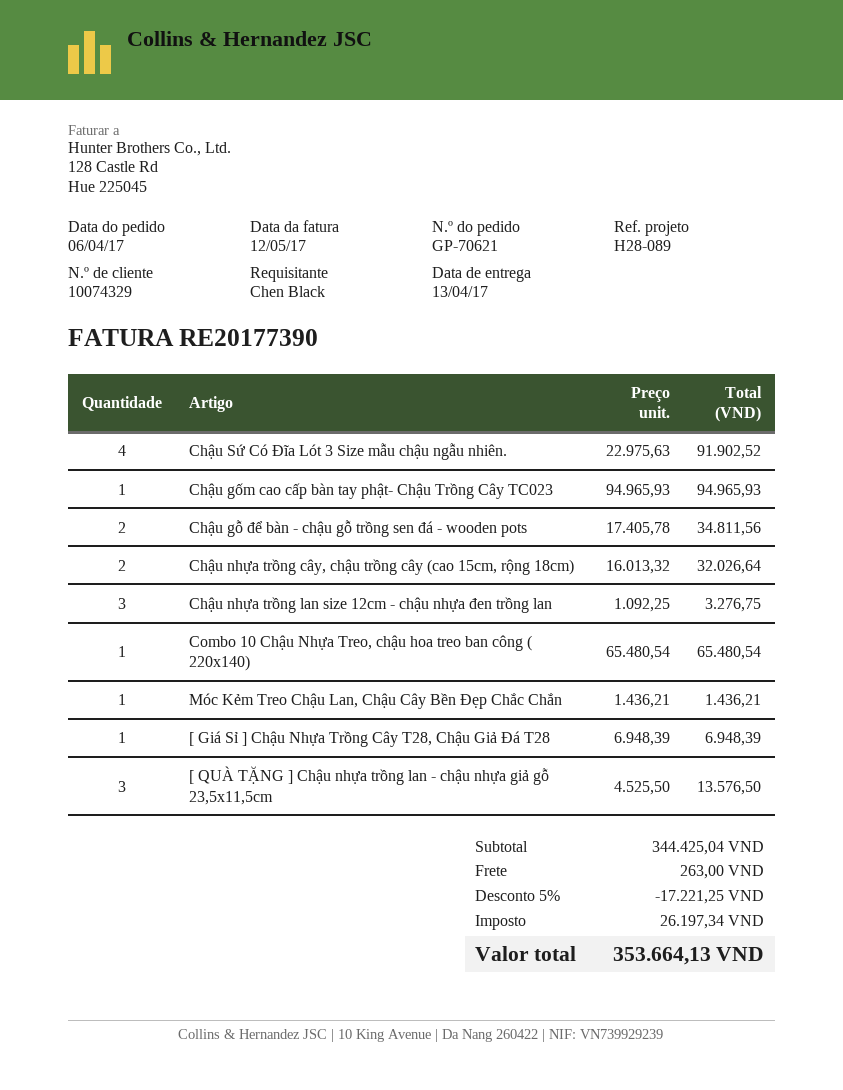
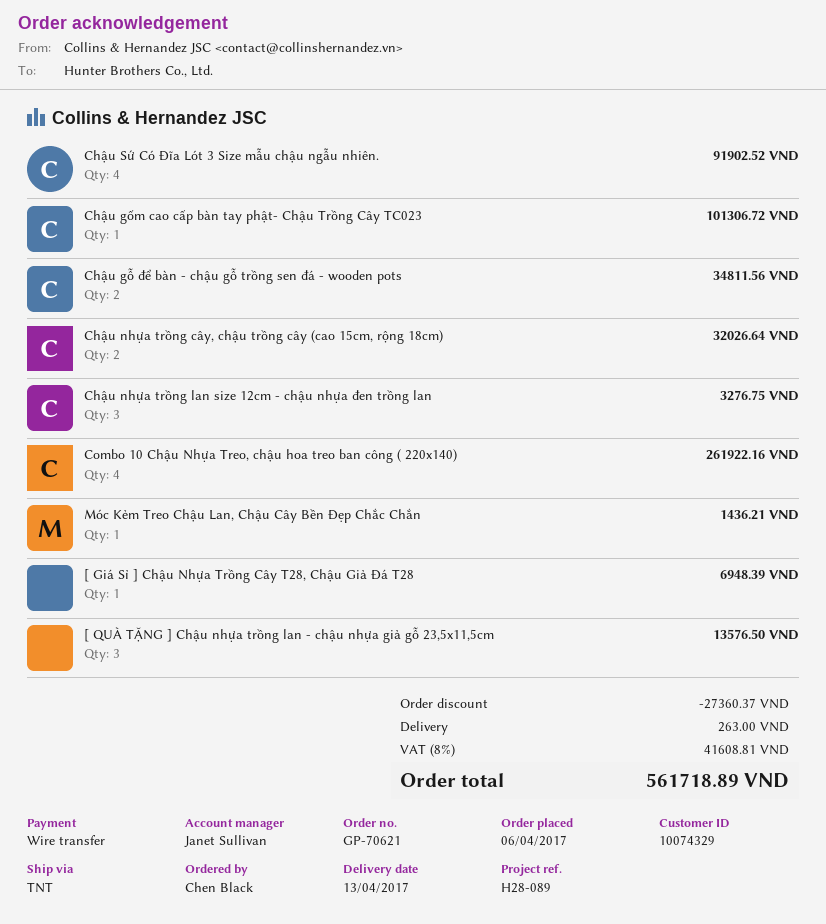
Chậu gốm cao cấp bàn tay phật- Chậu Trồng Cây TC023: 1 for 94965.93 -> 1 for 101306.72
Combo 10 Chậu Nhựa Treo, chậu hoa treo ban công ( 220x140): 1 for 65480.54 -> 4 for 261922.16
discount: 17221.25 -> 27360.37
tax: 26197.34 -> 41608.81
total: 353664.13 -> 561718.89

